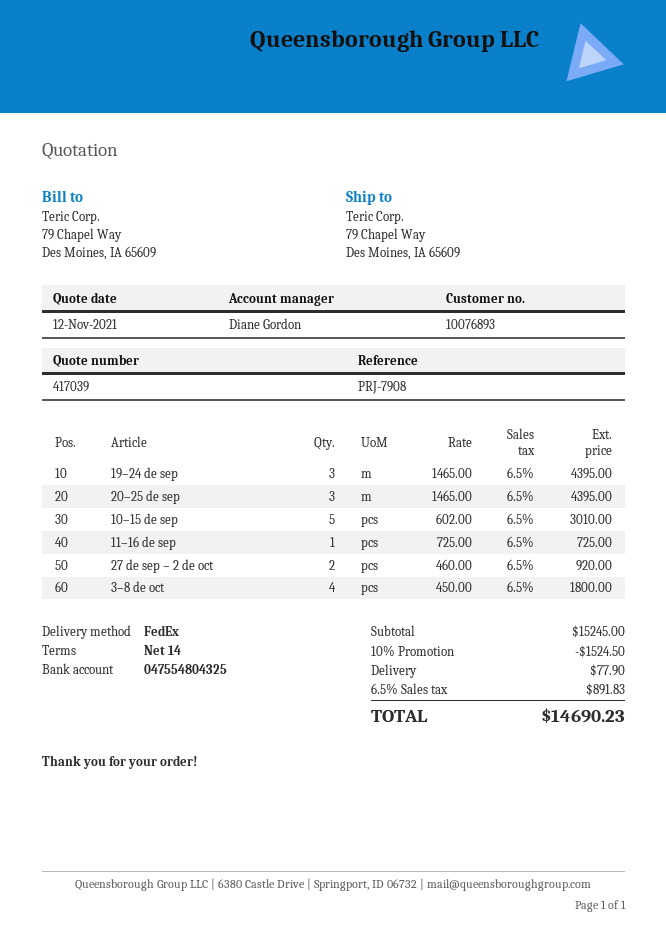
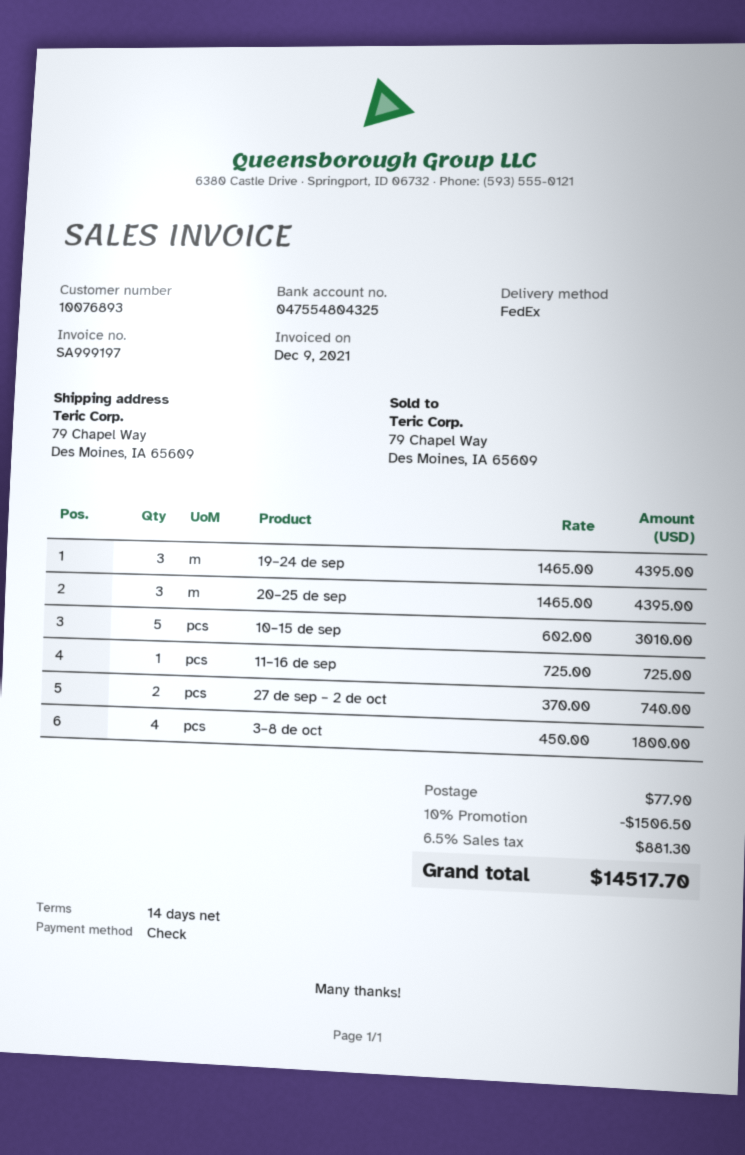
27 de sep – 2 de oct: 2 x 460.00 = 920.00 -> 2 x 370.00 = 740.00
discount: 10% = 1524.50 -> 10% = 1506.50
tax: 6.5% = 891.83 -> 6.5% = 881.30
total: 14690.23 -> 14517.70

